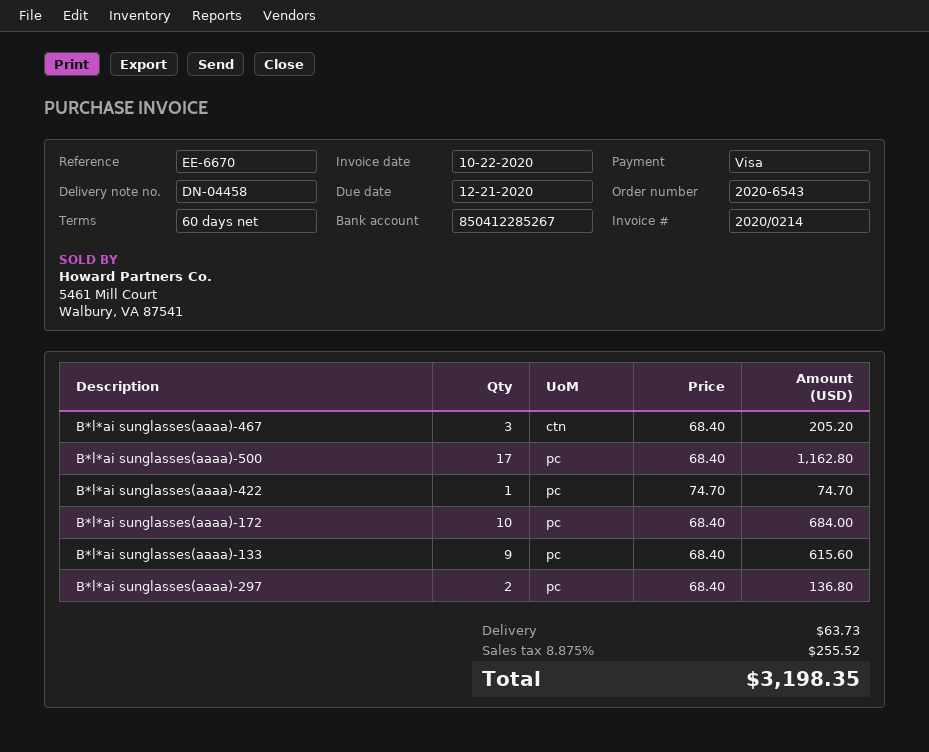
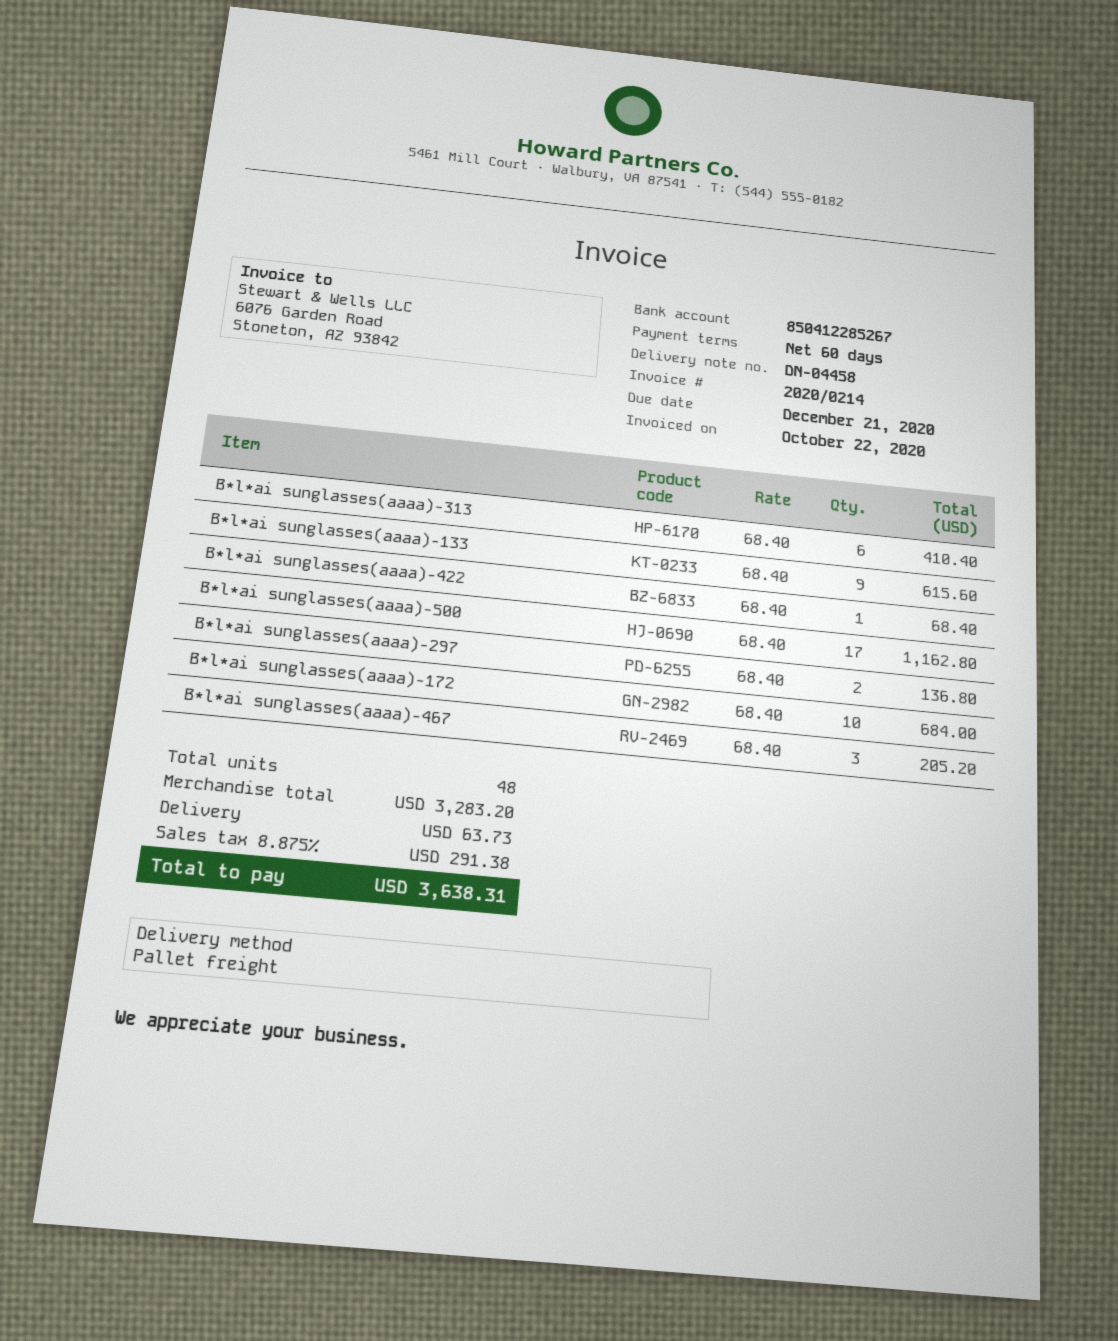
B*l*ai sunglasses(aaaa)-422: 1 x 74.70 = 74.70 -> 1 x 68.40 = 68.40
B*l*ai sunglasses(aaaa)-313: none -> 6 x 68.40 = 410.40
tax: 8.875% = 255.52 -> 8.875% = 291.38
total: 3198.35 -> 3638.31

